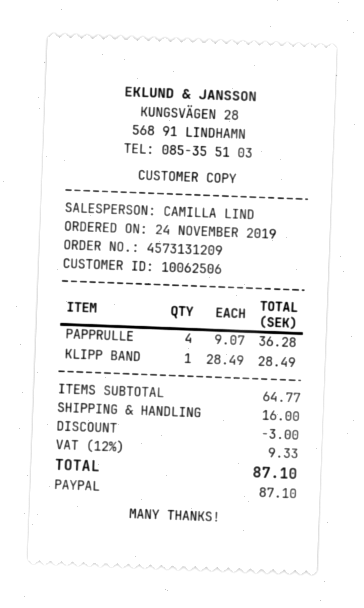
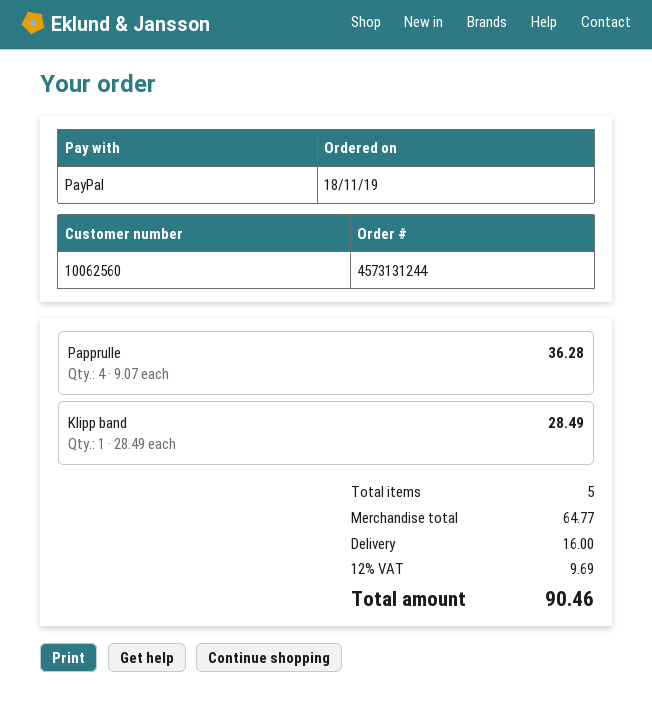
order number: 4573131209 -> 4573131244
order date: 2019-11-24 -> 2019-11-18
customer number: 10062506 -> 10062560
discount: 3.00 -> none
tax: 12% = 9.33 -> 12% = 9.69
total: 87.10 -> 90.46

